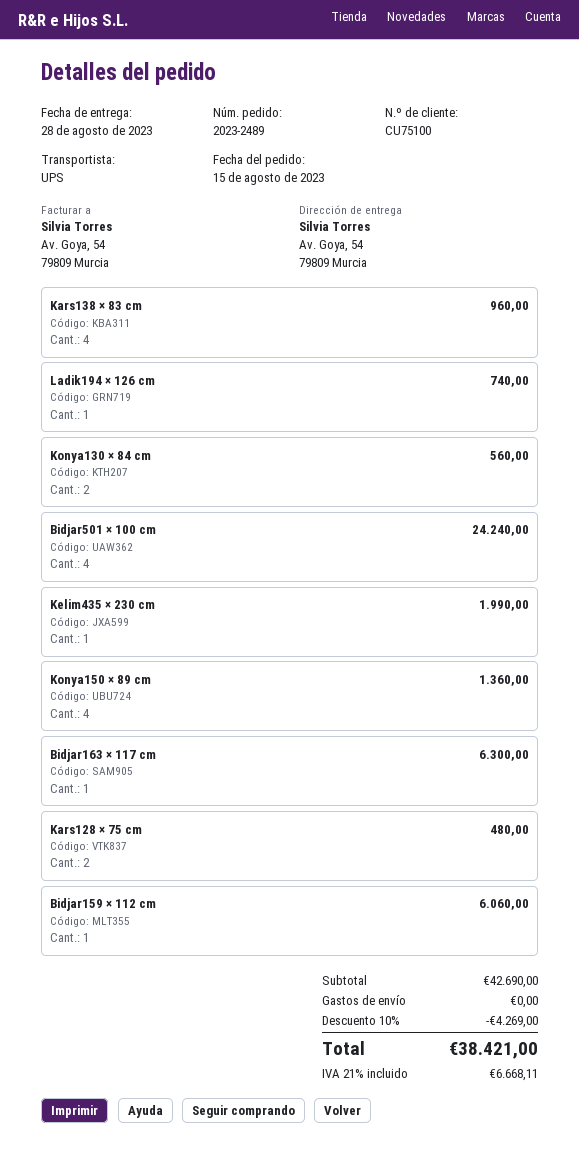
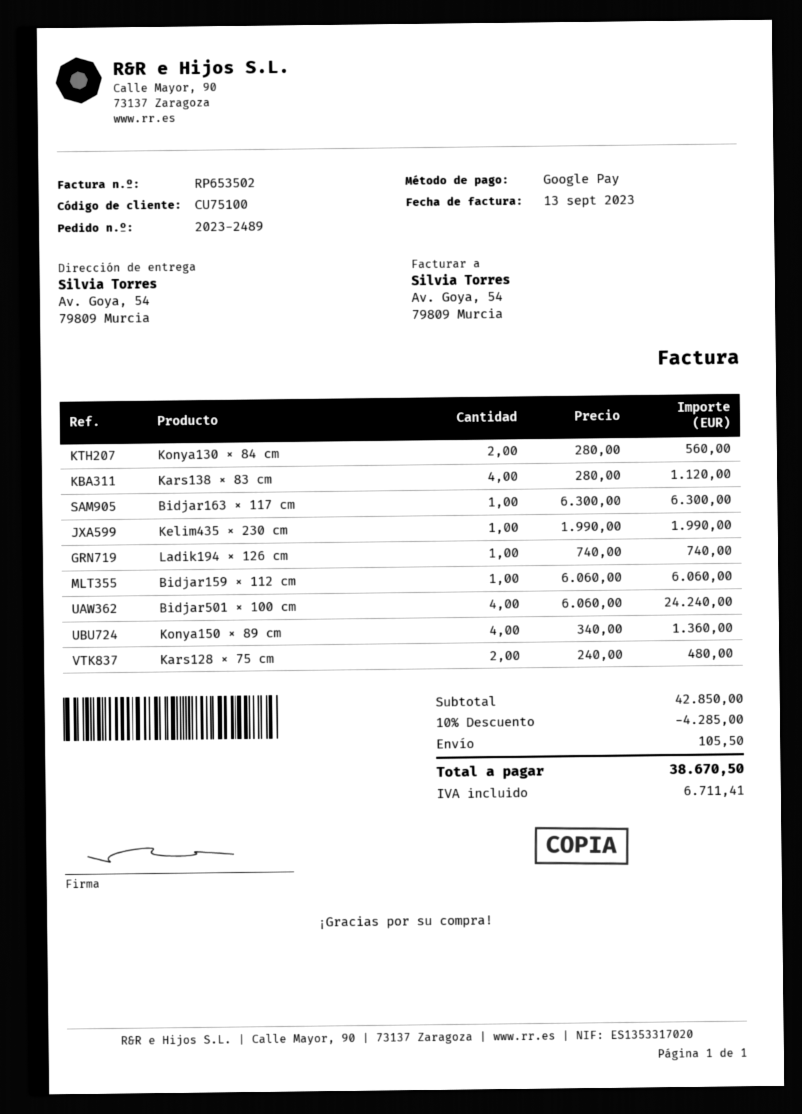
Kars138 × 83 cm: 4 for 960.00 -> 4 for 1120.00
subtotal: 42690.00 -> 42850.00
discount: 10% = 4269.00 -> 10% = 4285.00
shipping: 0.00 -> 105.50
tax: 6668.11 -> 6711.41
total: 38421.00 -> 38670.50

